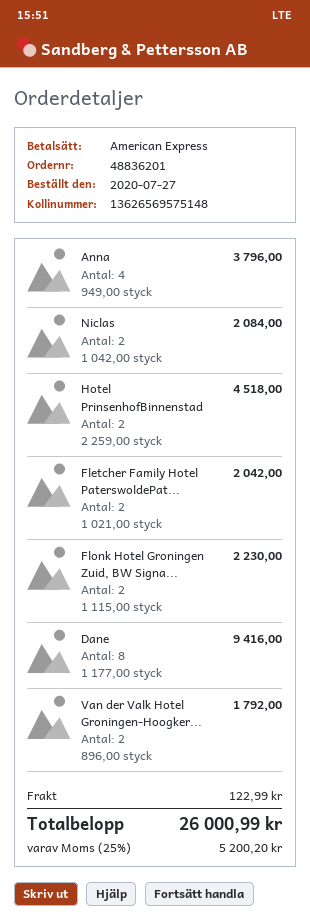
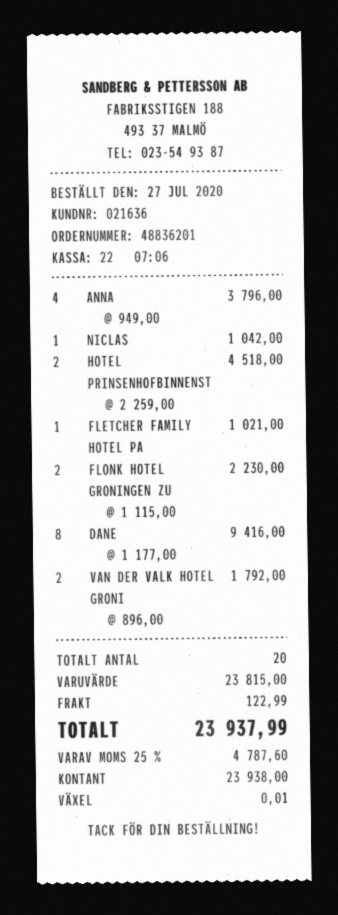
payment method: American Express -> cash
Niclas: 2 x 1042.00 = 2084.00 -> 1 x 1042.00 = 1042.00
Fletcher Family Hotel PaterswoldePat...: 2 x 1021.00 = 2042.00 -> 1 x 1021.00 = 1021.00
tax: 25% = 5200.20 -> 25% = 4787.60
total: 26000.99 -> 23937.99

